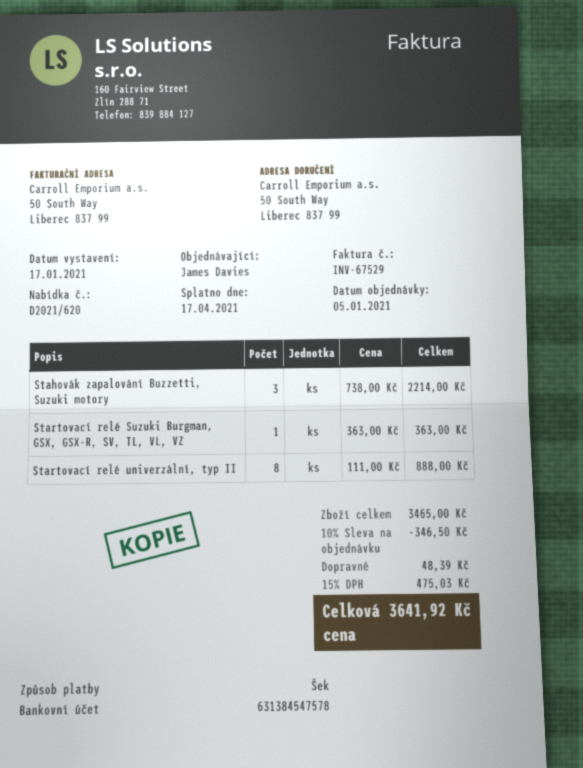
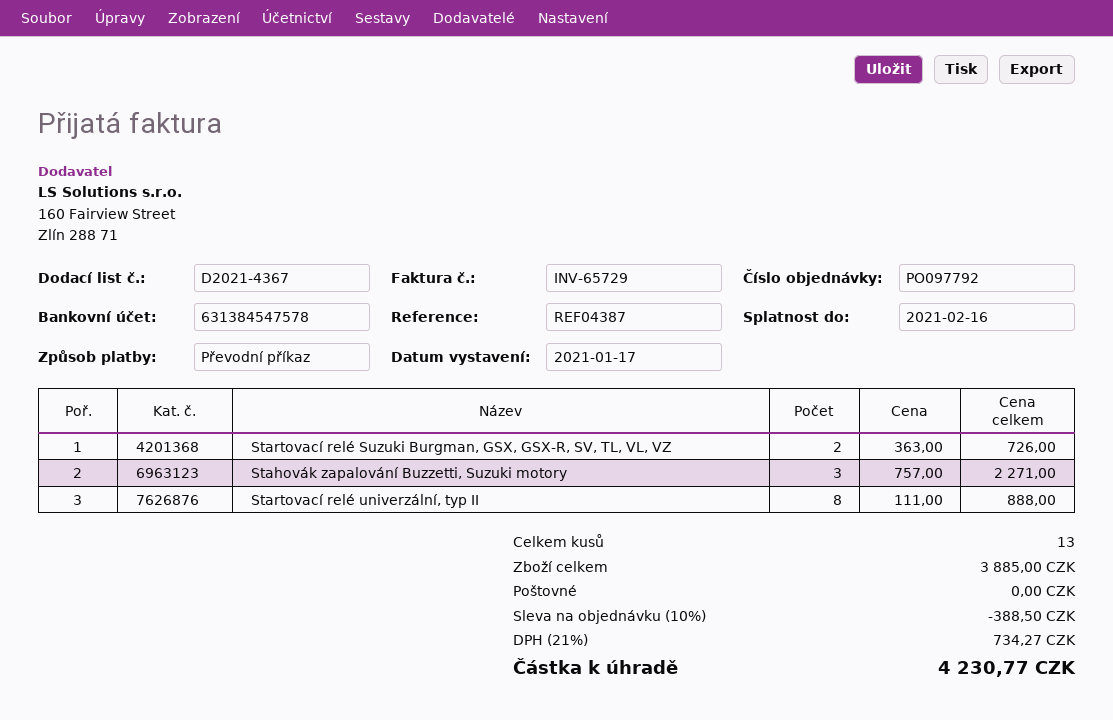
invoice number: INV-67529 -> INV-65729
due date: 2021-04-17 -> 2021-02-16
payment method: cheque -> bank transfer
Stahovák zapalování Buzzetti, Suzuki motory: 3 x 738.00 = 2214.00 -> 3 x 757.00 = 2271.00
Startovací relé Suzuki Burgman, GSX, GSX-R, SV, TL, VL, VZ: 1 x 363.00 = 363.00 -> 2 x 363.00 = 726.00
subtotal: 3465.00 -> 3885.00
discount: 10% = 346.50 -> 10% = 388.50
shipping: 48.39 -> 0.00
tax: 15% = 475.03 -> 21% = 734.27
total: 3641.92 -> 4230.77

